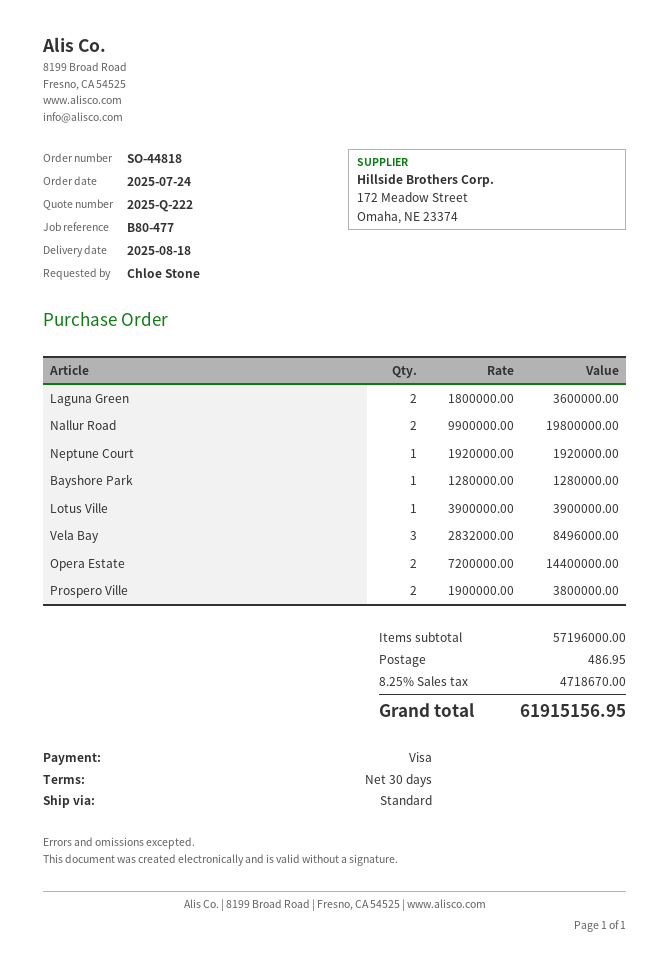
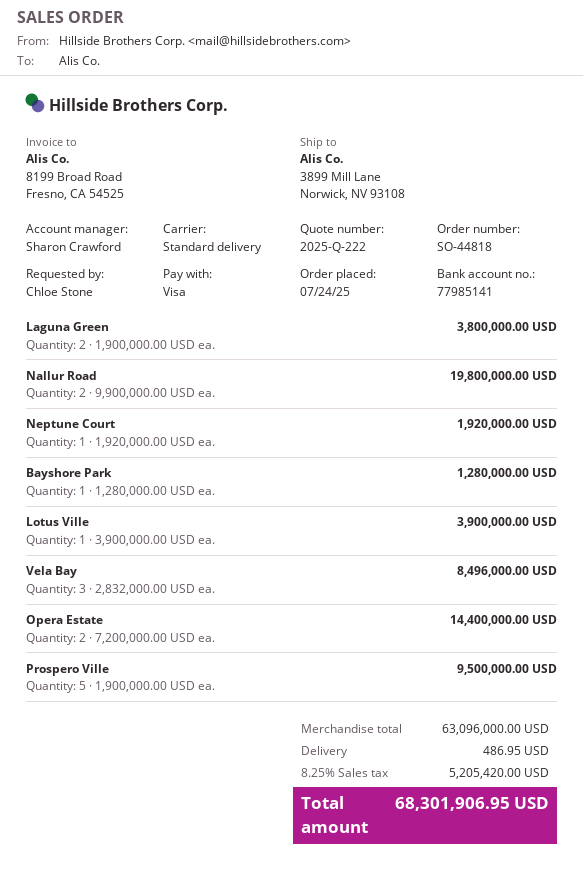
Laguna Green: 2 x 1800000.00 = 3600000.00 -> 2 x 1900000.00 = 3800000.00
Prospero Ville: 2 x 1900000.00 = 3800000.00 -> 5 x 1900000.00 = 9500000.00
subtotal: 57196000.00 -> 63096000.00
tax: 8.25% = 4718670.00 -> 8.25% = 5205420.00
total: 61915156.95 -> 68301906.95

